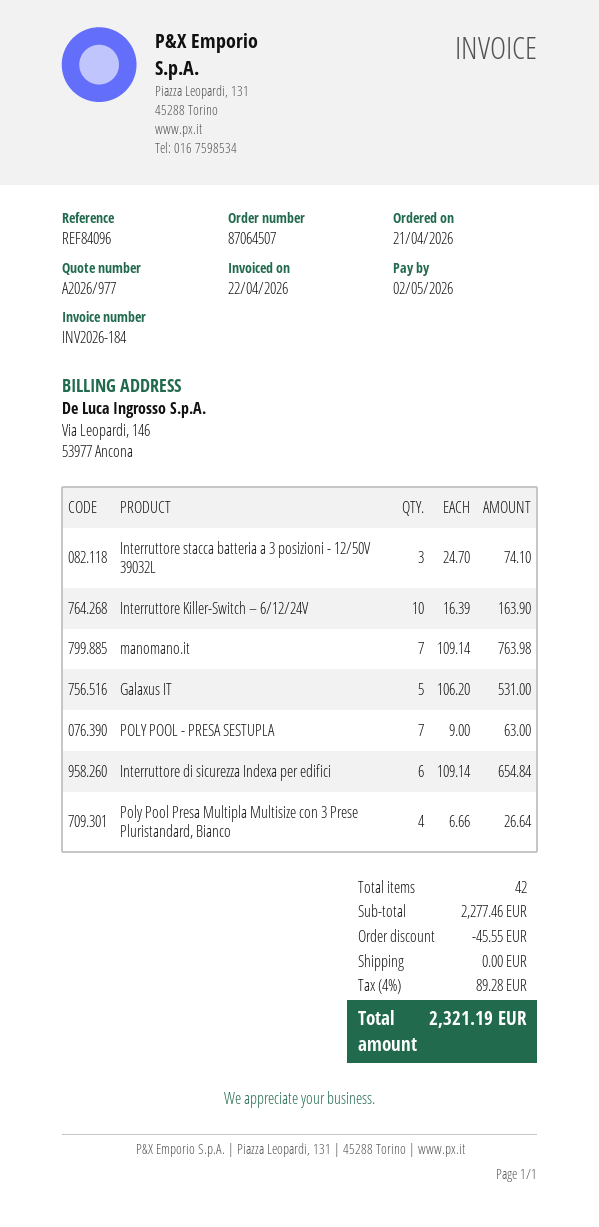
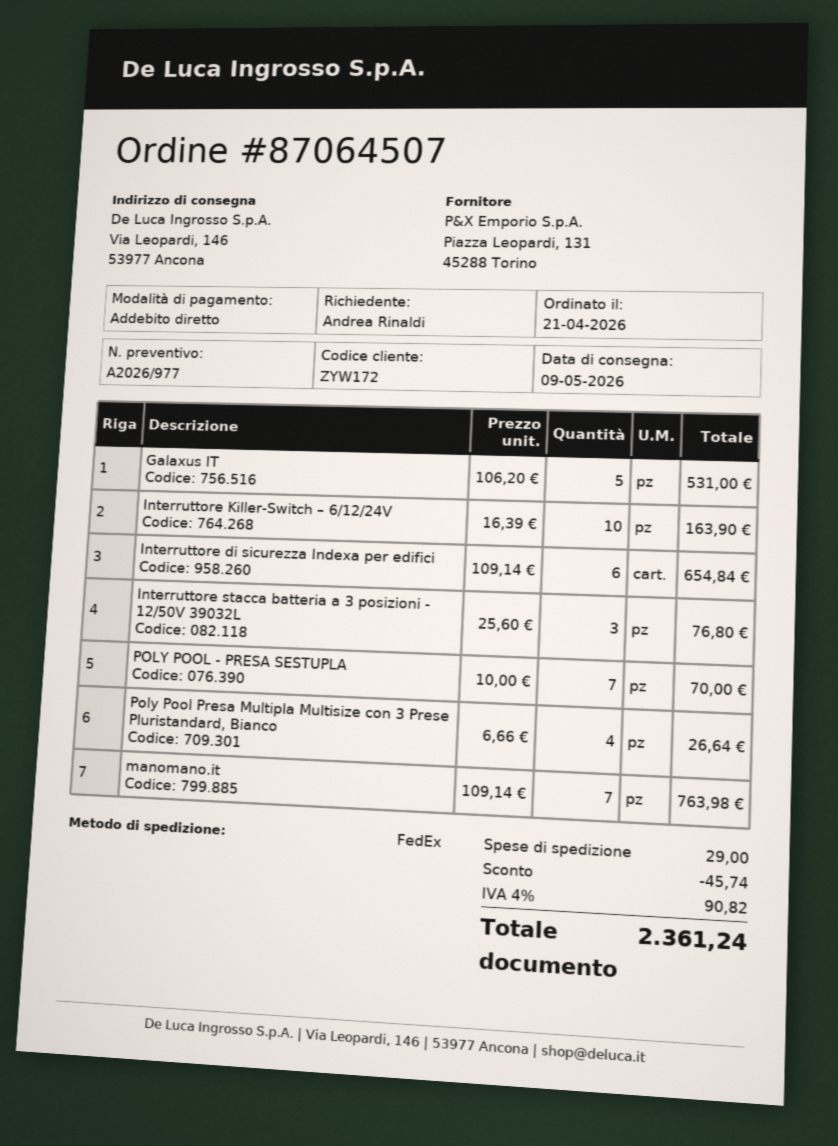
Interruttore stacca batteria a 3 posizioni - 12/50V 39032L: 3 x 24.70 = 74.10 -> 3 x 25.60 = 76.80
POLY POOL - PRESA SESTUPLA: 7 x 9.00 = 63.00 -> 7 x 10.00 = 70.00
discount: 45.55 -> 45.74
shipping: 0.00 -> 29.00
tax: 4% = 89.28 -> 4% = 90.82
total: 2321.19 -> 2361.24

